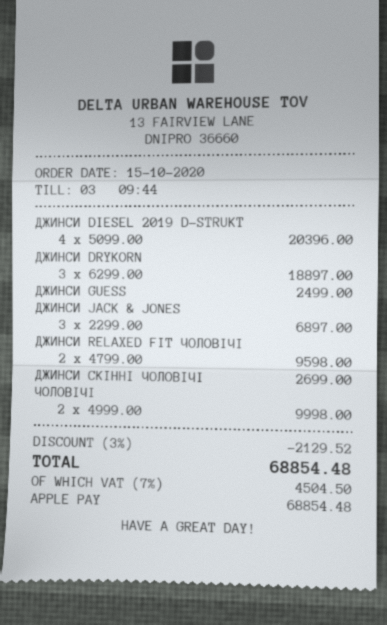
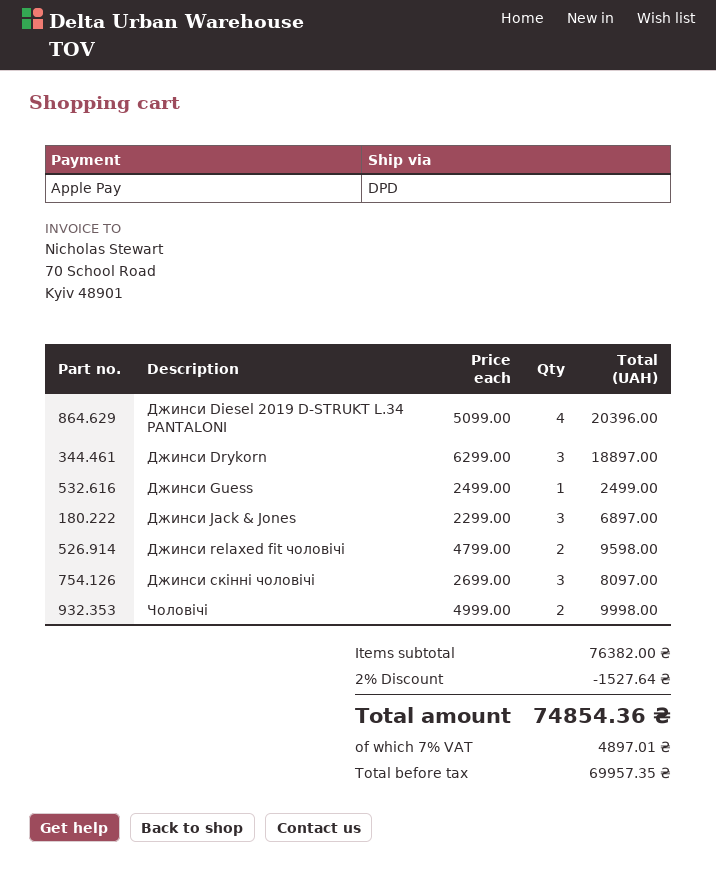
ДЖИНСИ СКІННІ ЧОЛОВІЧІ: 1 x 2699.00 = 2699.00 -> 3 x 2699.00 = 8097.00
discount: 3% = 2129.52 -> 2% = 1527.64
tax: 7% = 4504.50 -> 7% = 4897.01
total: 68854.48 -> 74854.36

